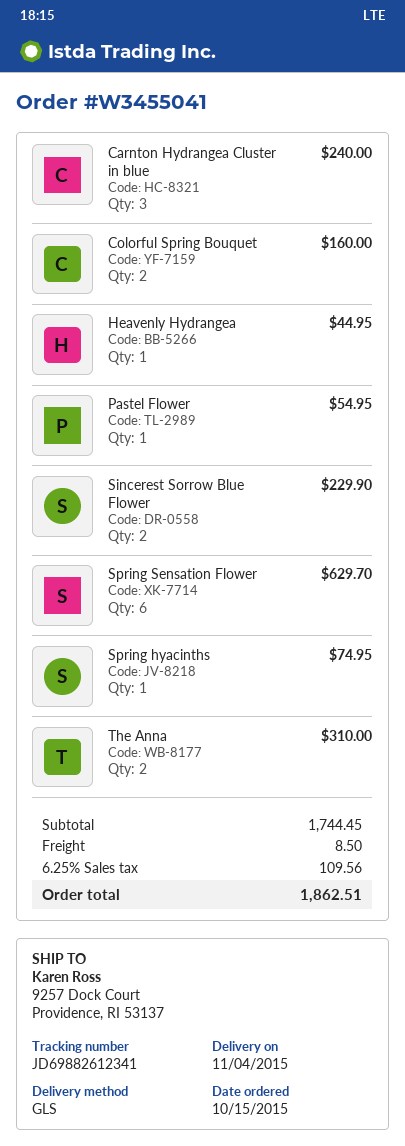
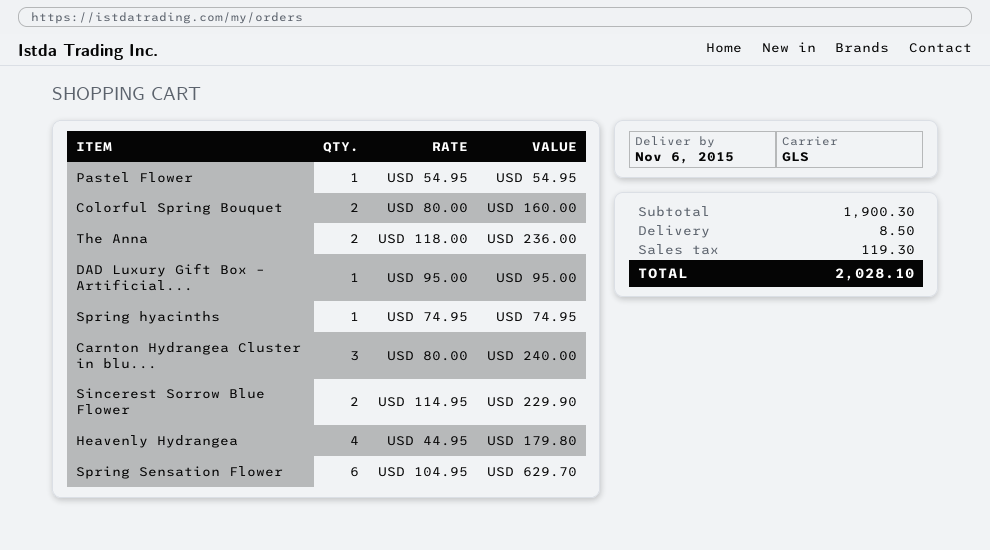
delivery date: 2015-11-04 -> 2015-11-06
Heavenly Hydrangea: 1 for 44.95 -> 4 for 179.80
The Anna: 2 for 310.00 -> 2 for 236.00
DAD Luxury Gift Box – Artificial...: none -> 1 for 95.00
subtotal: 1744.45 -> 1900.30
tax: 109.56 -> 119.30
total: 1862.51 -> 2028.10

